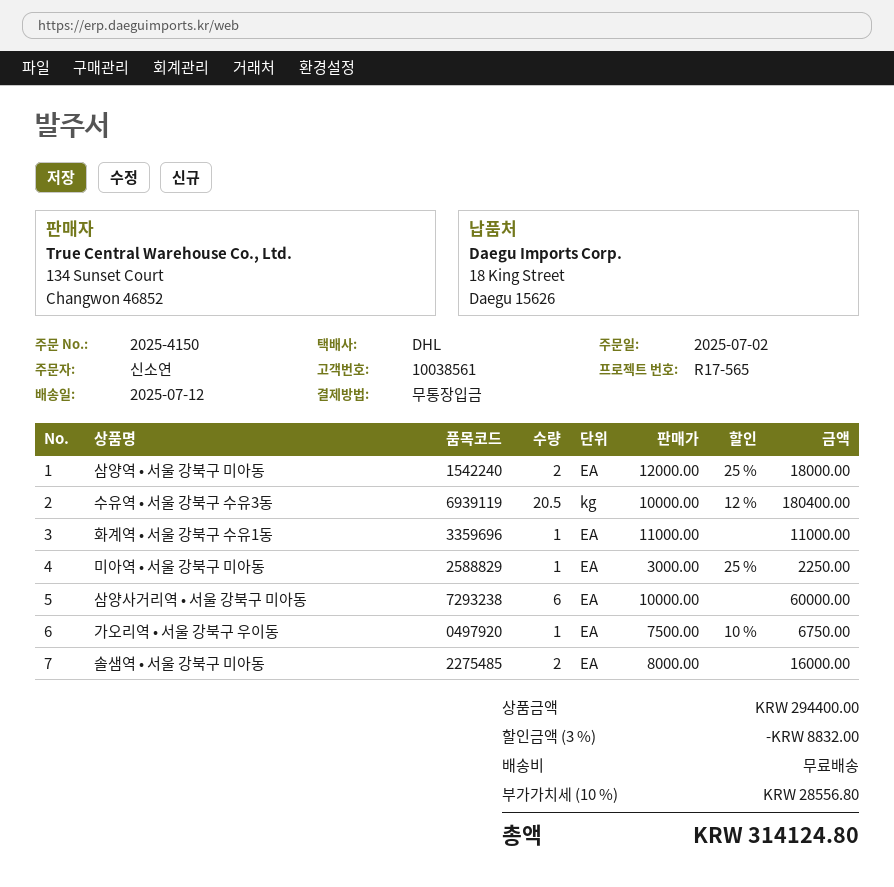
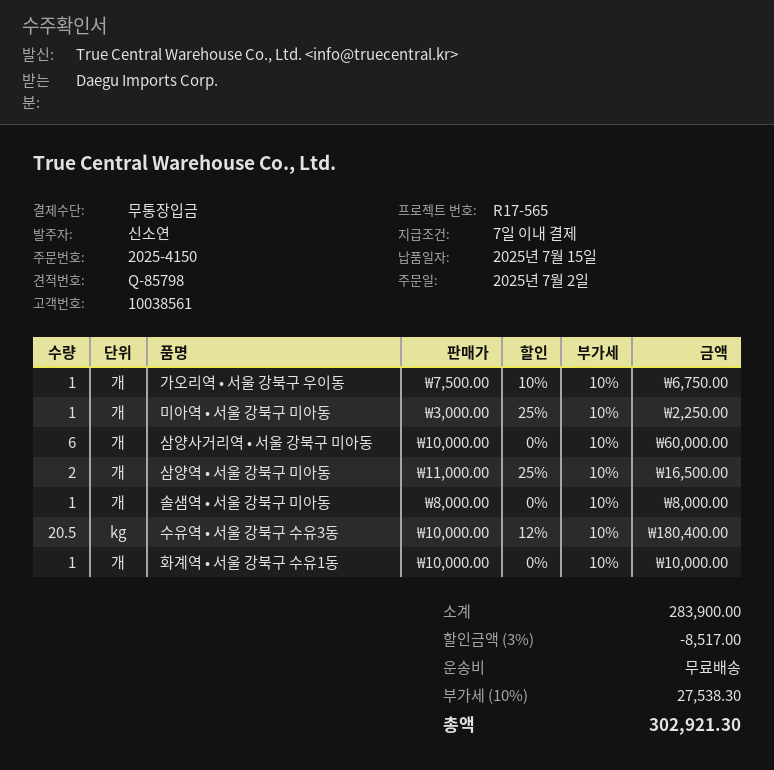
delivery date: 2025-07-12 -> 2025-07-15
삼양역 • 서울 강북구 미아동: 2 x 12000.00 - 25% = 18000.00 -> 2 x 11000.00 - 25% = 16500.00
화계역 • 서울 강북구 수유1동: 1 x 11000.00 = 11000.00 -> 1 x 10000.00 = 10000.00
솔샘역 • 서울 강북구 미아동: 2 x 8000.00 = 16000.00 -> 1 x 8000.00 = 8000.00
subtotal: 294400.00 -> 283900.00
discount: 3% = 8832.00 -> 3% = 8517.00
tax: 10% = 28556.80 -> 10% = 27538.30
total: 314124.80 -> 302921.30

